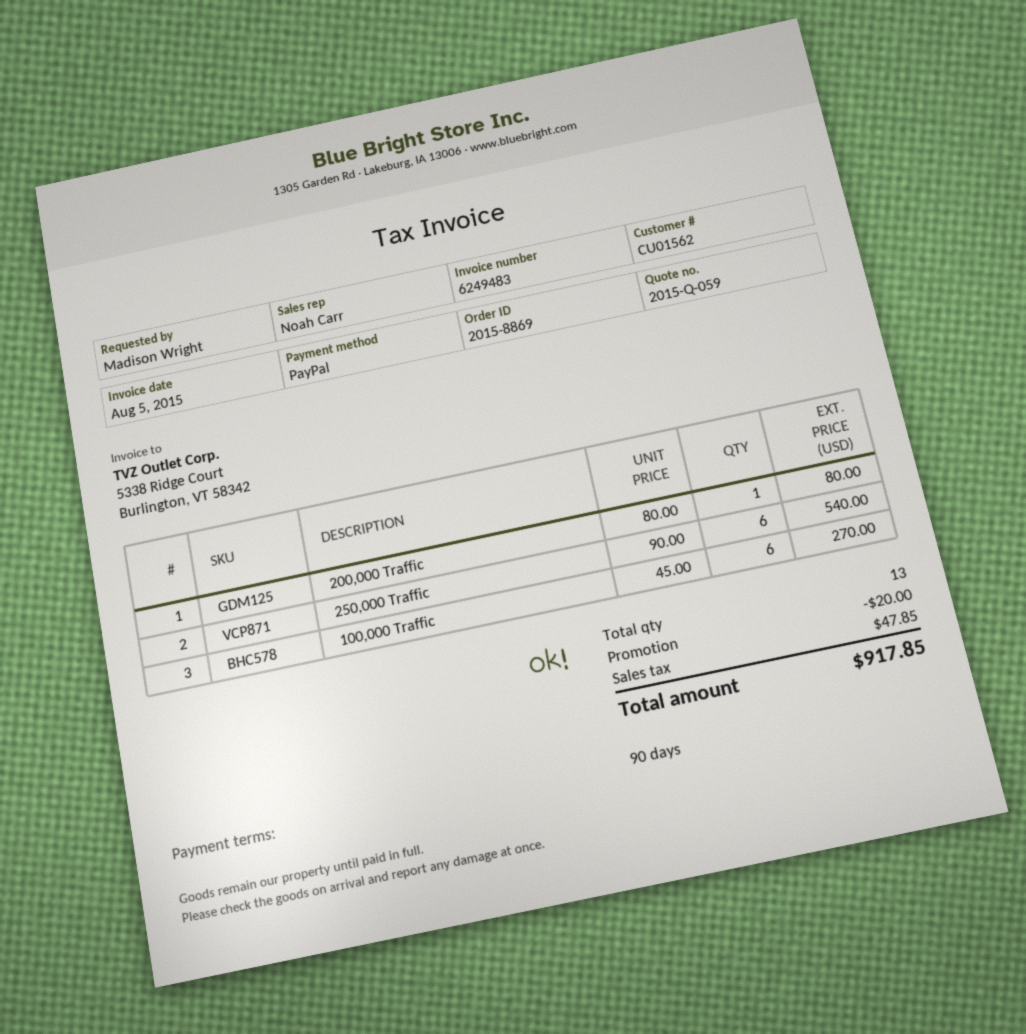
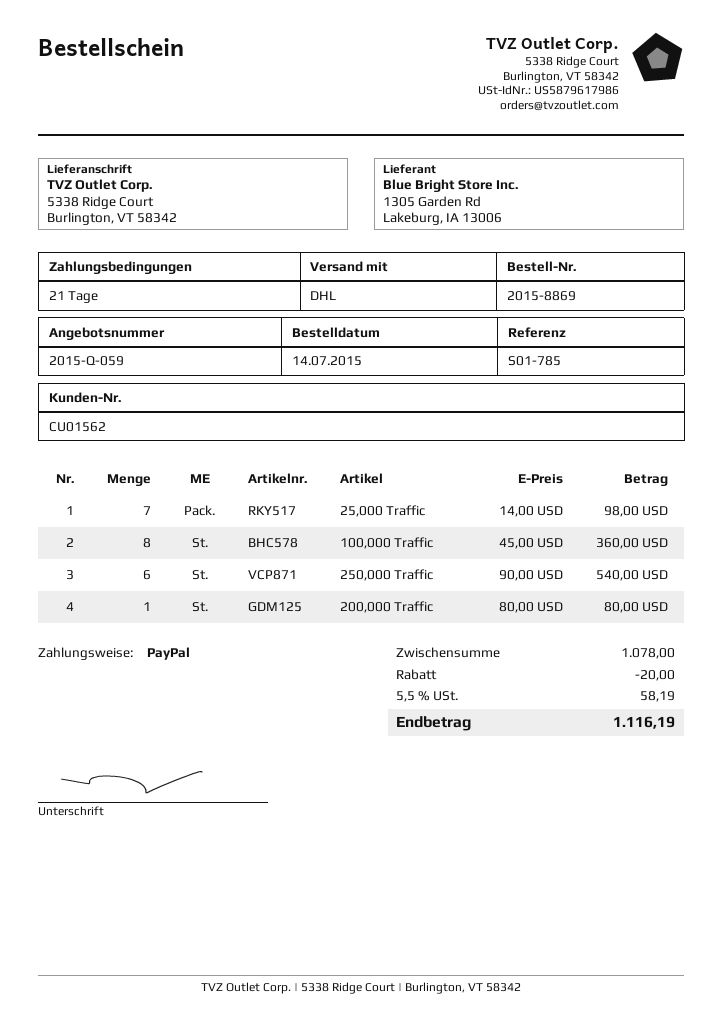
payment terms: 90 days -> 21 days
100,000 Traffic: 6 x 45.00 = 270.00 -> 8 x 45.00 = 360.00
25,000 Traffic: none -> 7 x 14.00 = 98.00
tax: 47.85 -> 58.19
total: 917.85 -> 1116.19

